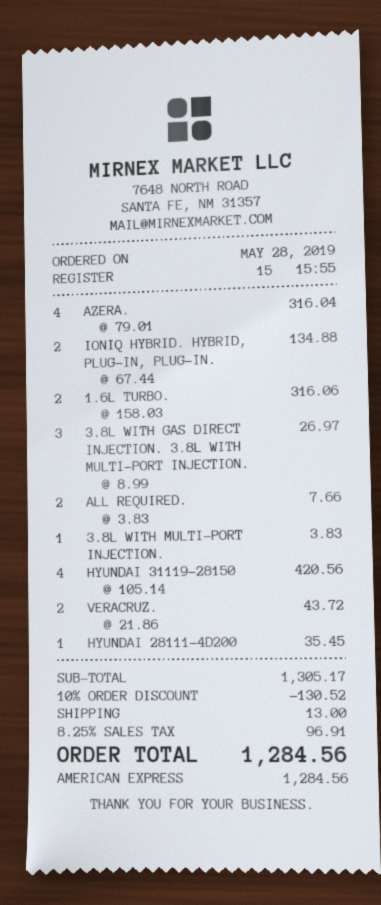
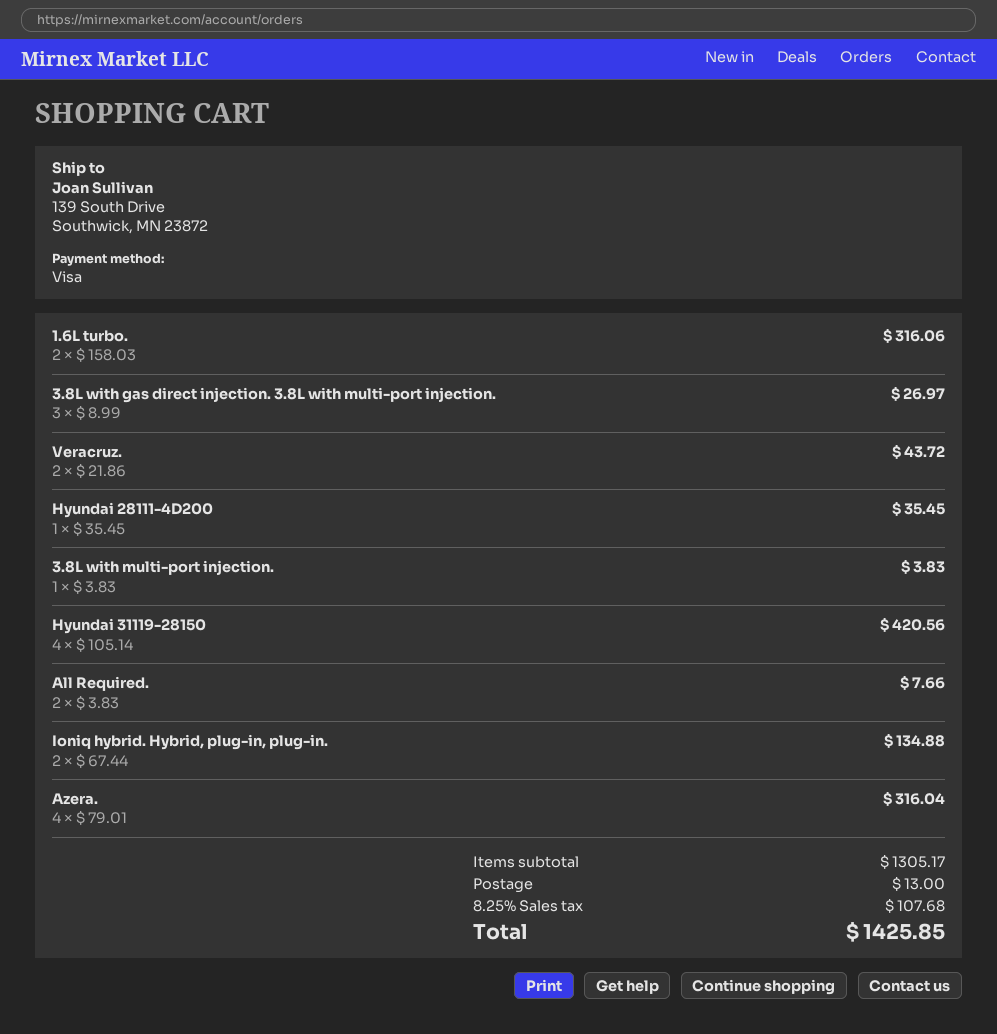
payment method: American Express -> Visa
discount: 10% = 130.52 -> none
tax: 8.25% = 96.91 -> 8.25% = 107.68
total: 1284.56 -> 1425.85

